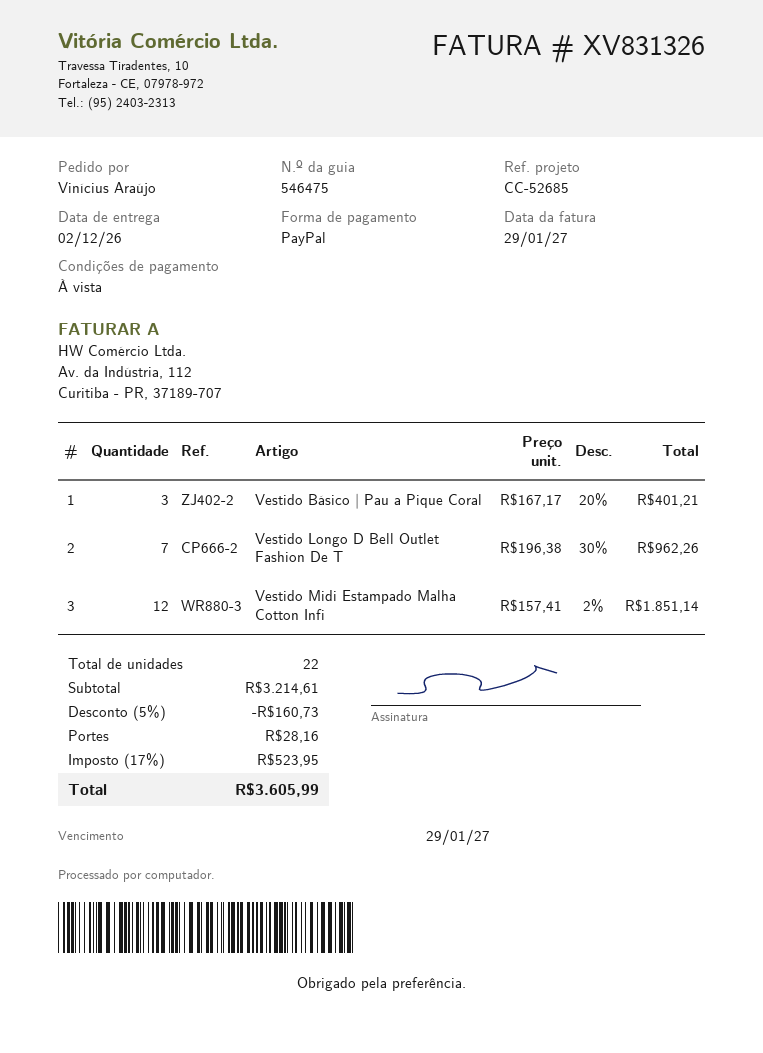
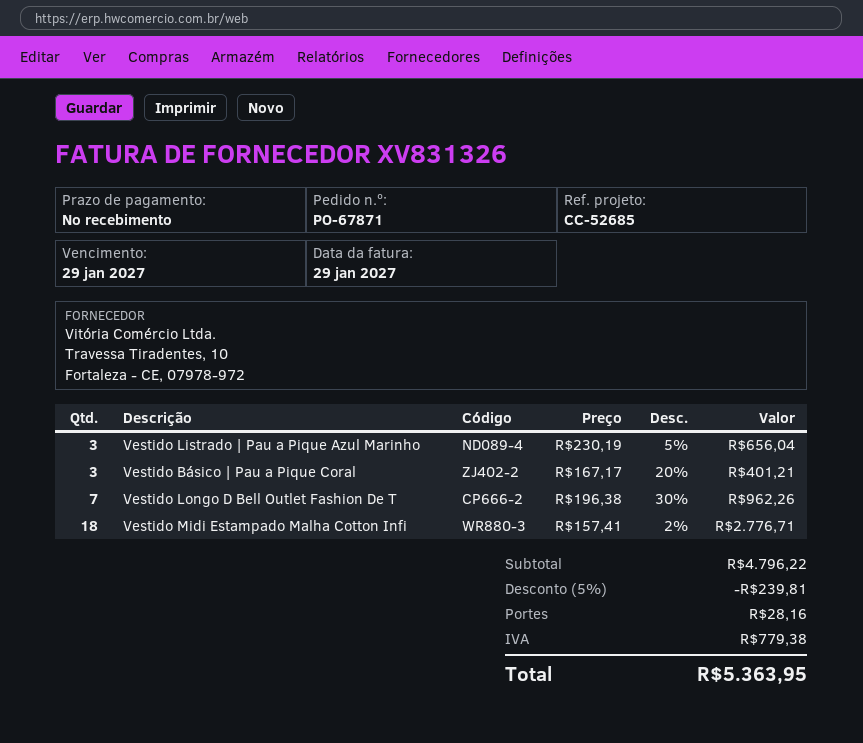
Vestido Midi Estampado Malha Cotton Infi: 12 x 157.41 - 2% = 1851.14 -> 18 x 157.41 - 2% = 2776.71
Vestido Listrado | Pau a Pique Azul Marinho: none -> 3 x 230.19 - 5% = 656.04
subtotal: 3214.61 -> 4796.22
discount: 5% = 160.73 -> 5% = 239.81
tax: 523.95 -> 779.38
total: 3605.99 -> 5363.95

